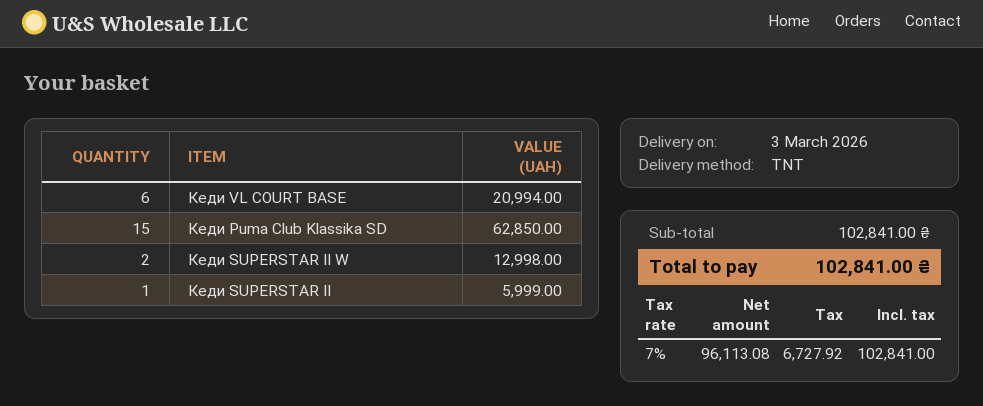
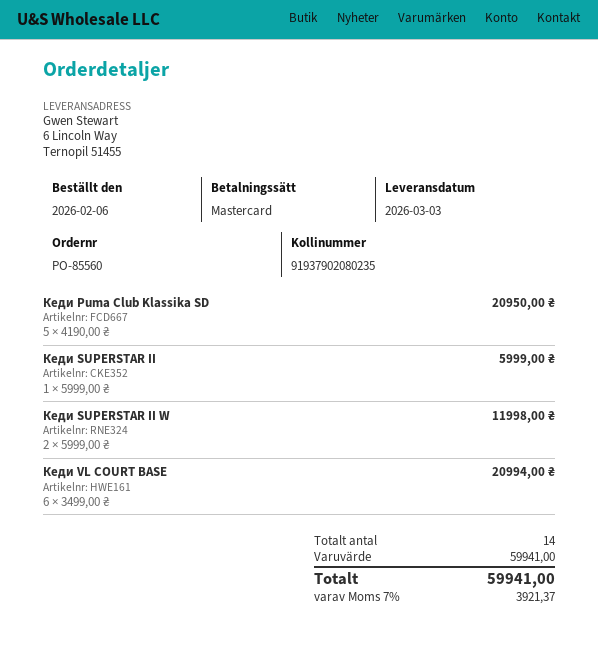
Кеди Puma Club Klassika SD: 15 for 62850.00 -> 5 for 20950.00
Кеди SUPERSTAR II W: 2 for 12998.00 -> 2 for 11998.00
subtotal: 102841.00 -> 59941.00
tax: 7% = 6727.92 -> 7% = 3921.37
total: 102841.00 -> 59941.00

